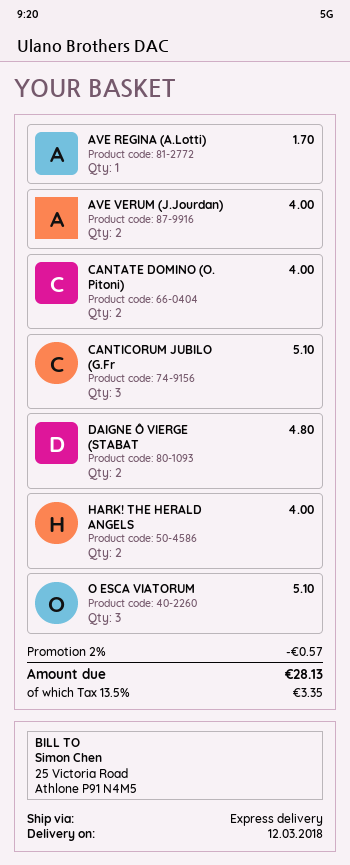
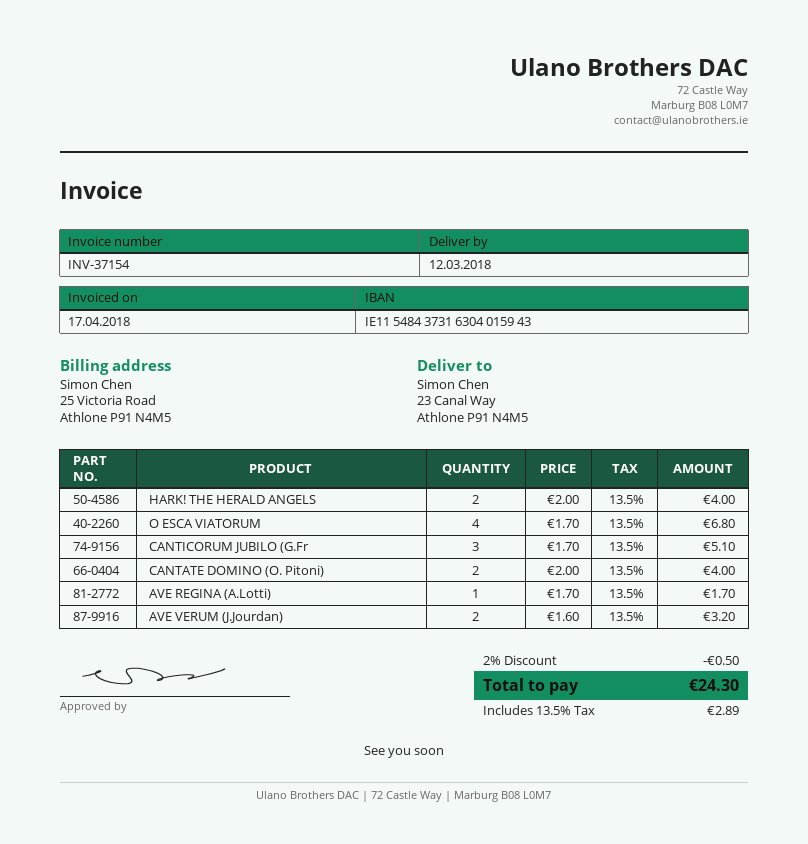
AVE VERUM (J.Jourdan): 2 for 4.00 -> 2 for 3.20
DAIGNE Ô VIERGE (STABAT: 2 for 4.80 -> none
O ESCA VIATORUM: 3 for 5.10 -> 4 for 6.80
discount: 2% = 0.57 -> 2% = 0.50
tax: 13.5% = 3.35 -> 13.5% = 2.89
total: 28.13 -> 24.30

